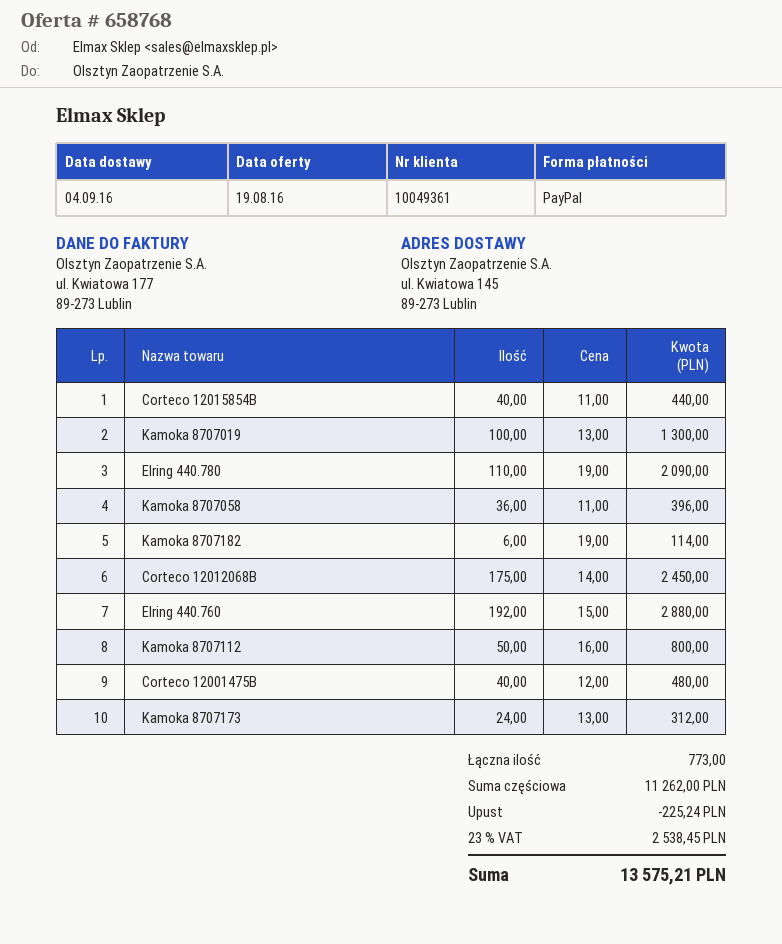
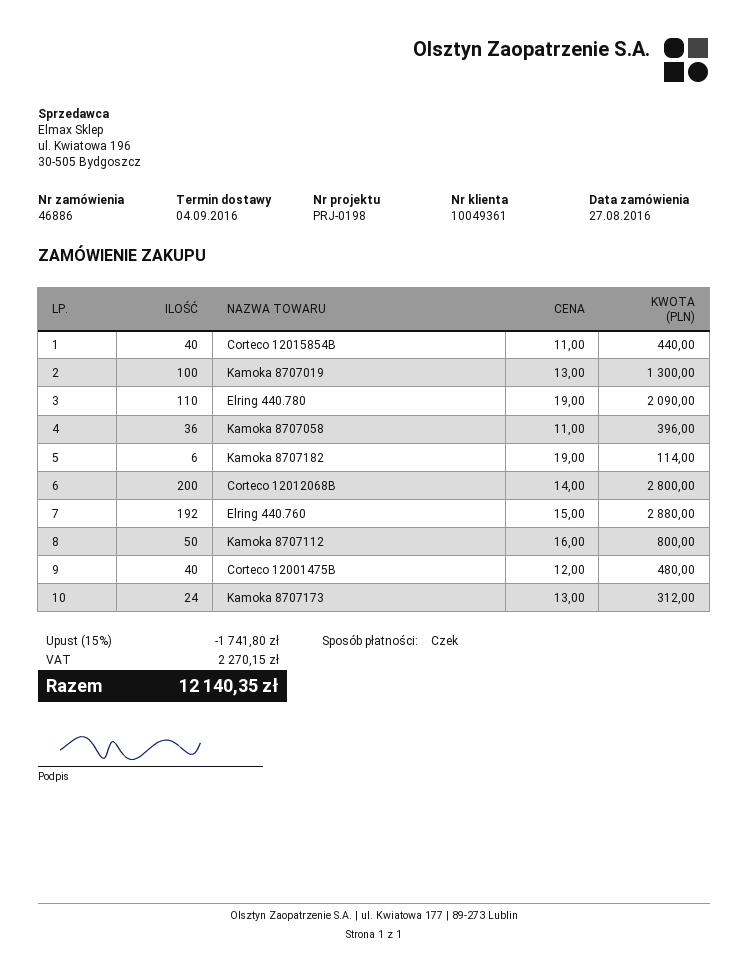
payment method: PayPal -> cheque
Corteco 12012068B: 175 x 14.00 = 2450.00 -> 200 x 14.00 = 2800.00
discount: 225.24 -> 1741.80
tax: 2538.45 -> 2270.15
total: 13575.21 -> 12140.35

